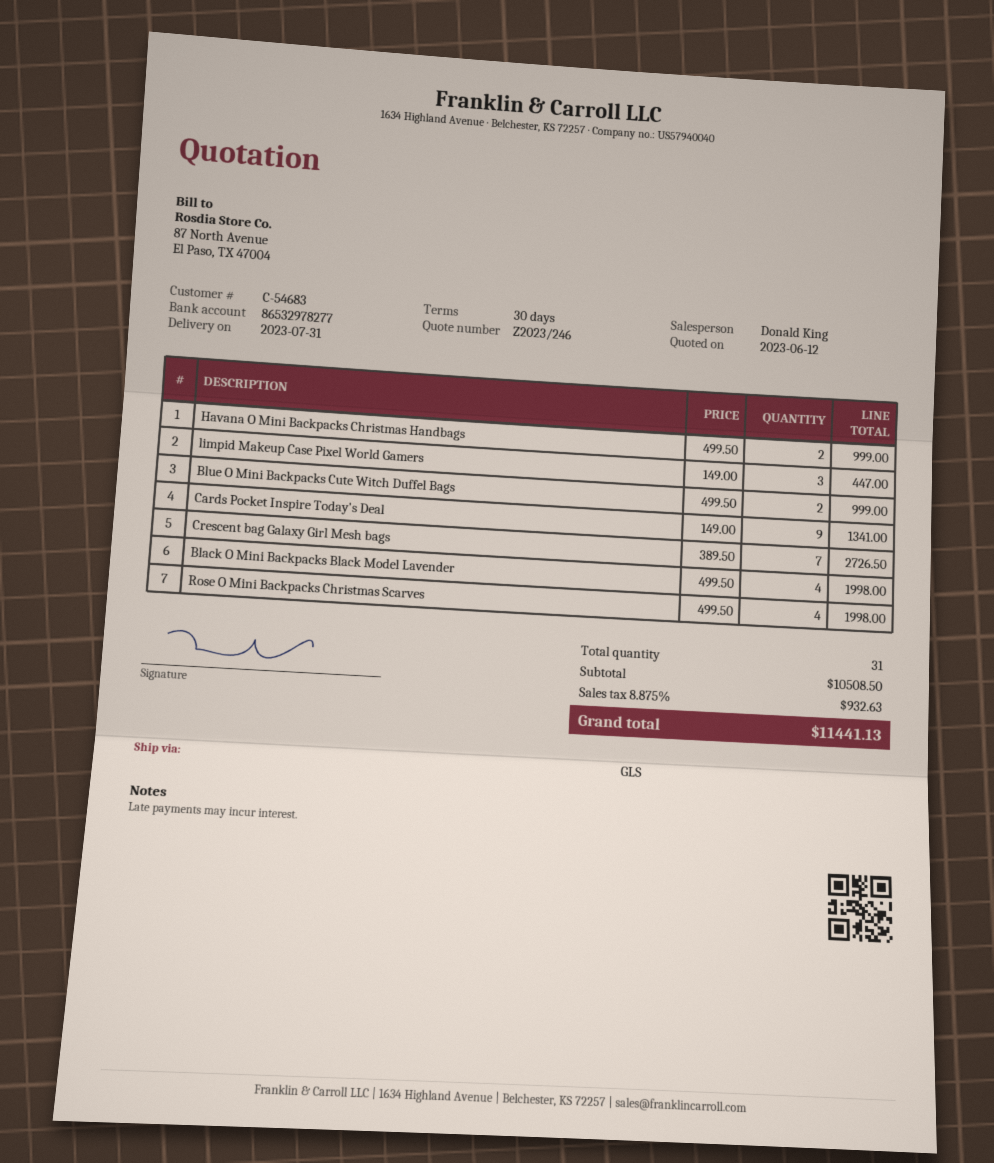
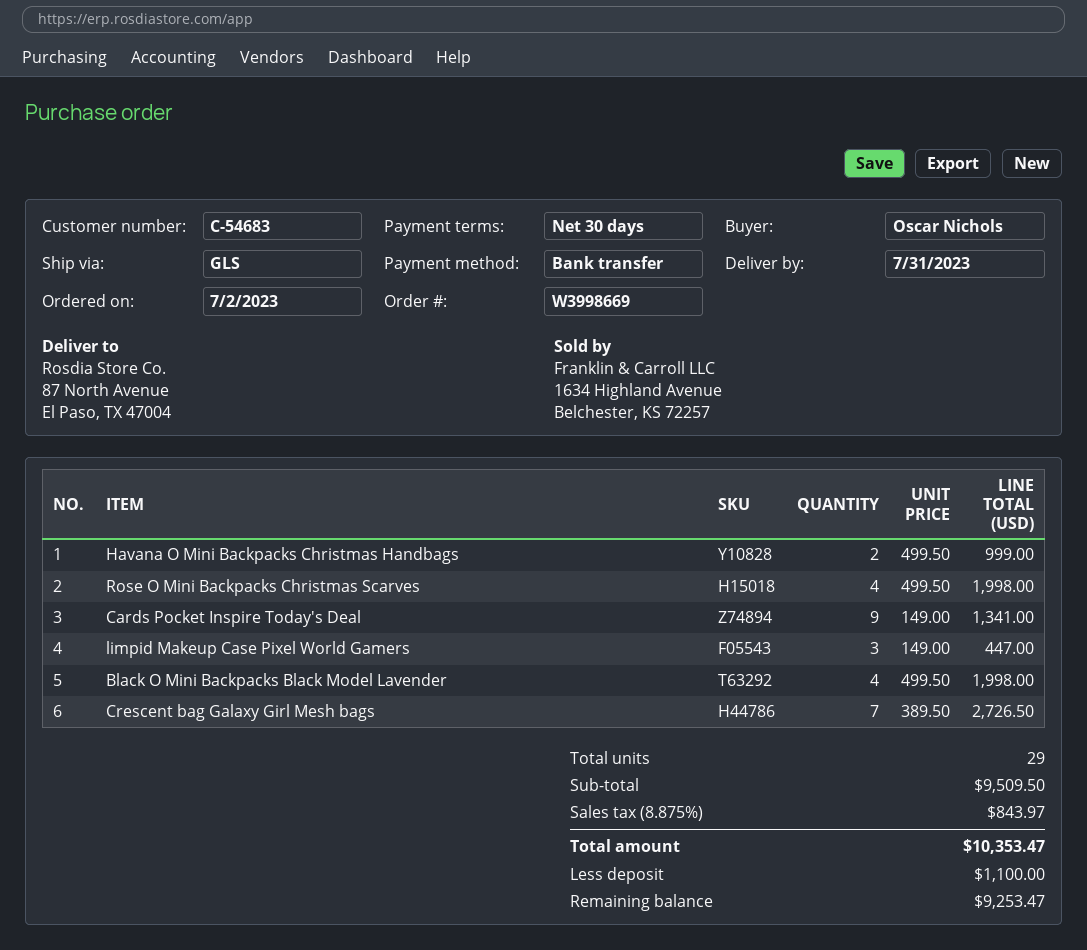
Blue O Mini Backpacks Cute Witch Duffel Bags: 2 x 499.50 = 999.00 -> none
total quantity: 31 -> 29
subtotal: 10508.50 -> 9509.50
tax: 8.875% = 932.63 -> 8.875% = 843.97
total: 11441.13 -> 10353.47

